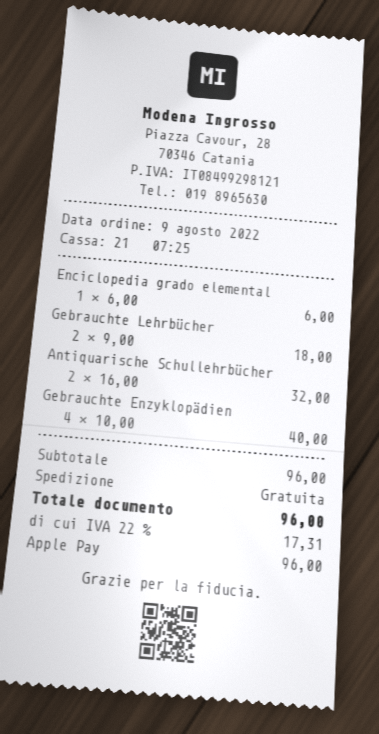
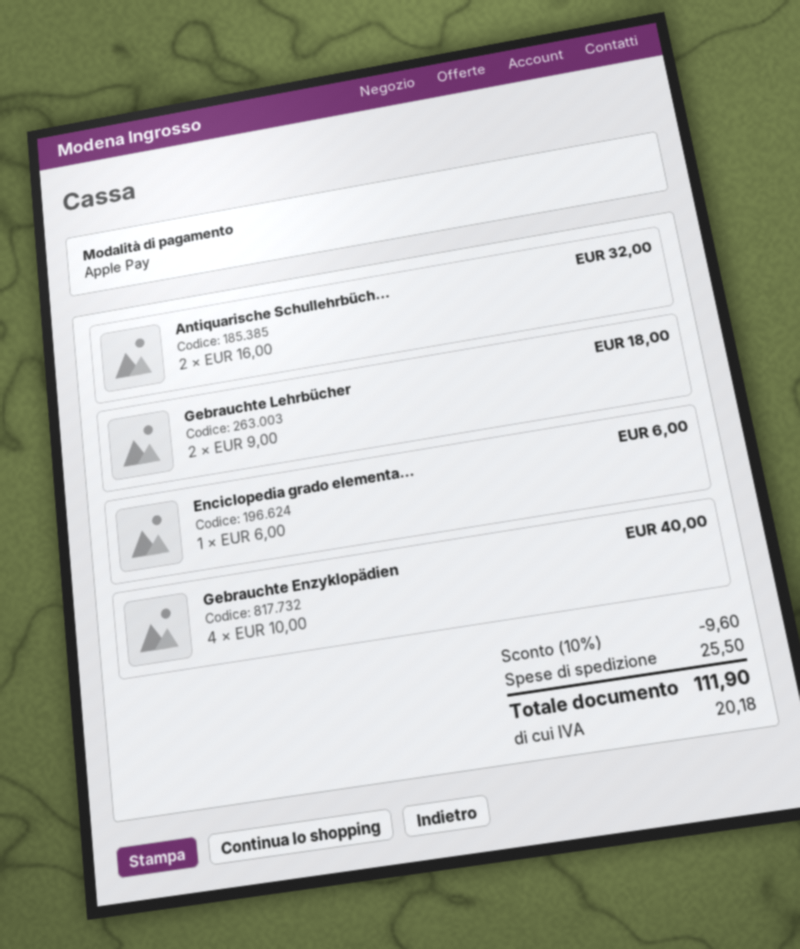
discount: none -> 10% = 9.60
shipping: 0.00 -> 25.50
tax: 17.31 -> 20.18
total: 96.00 -> 111.90

